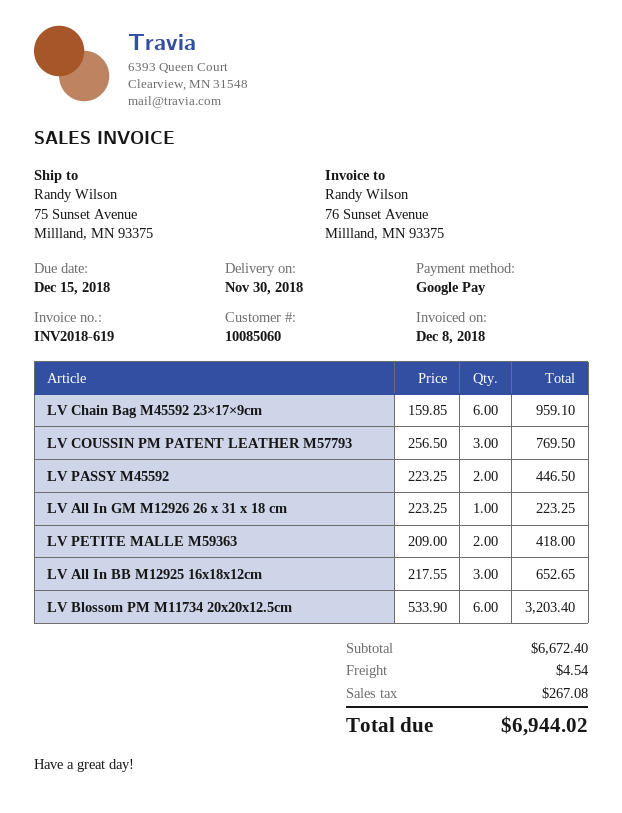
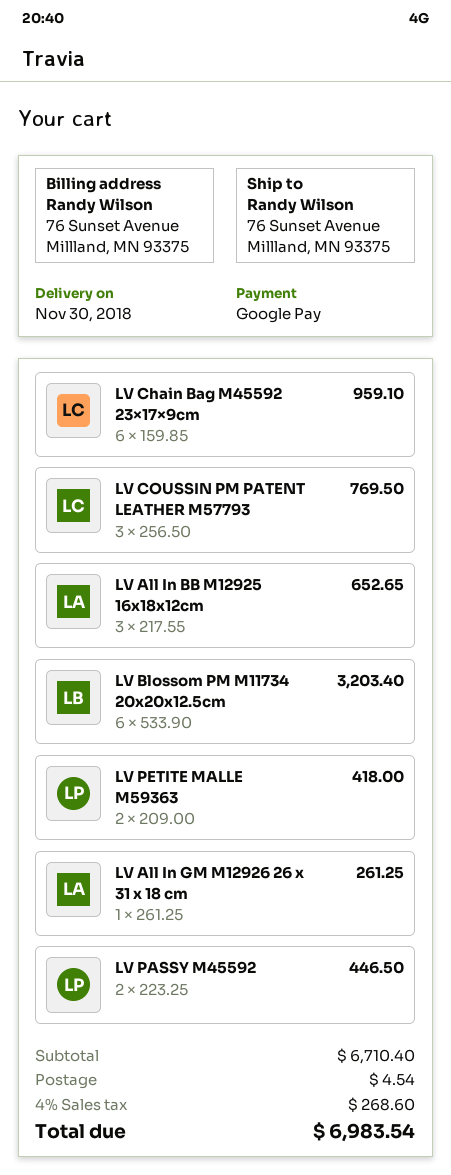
ship to: 75 Sunset Avenue, Millland, MN 93375 -> 76 Sunset Avenue, Millland, MN 93375
LV All In GM M12926 26 x 31 x 18 cm: 1 x 223.25 = 223.25 -> 1 x 261.25 = 261.25
subtotal: 6672.40 -> 6710.40
tax: 267.08 -> 268.60
total: 6944.02 -> 6983.54

